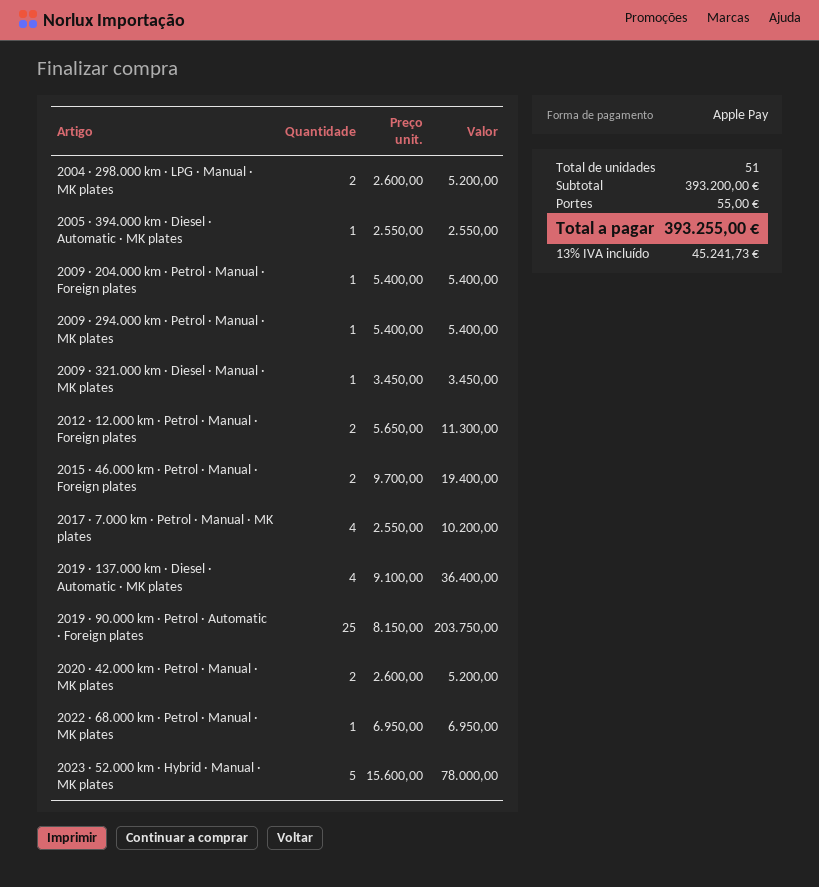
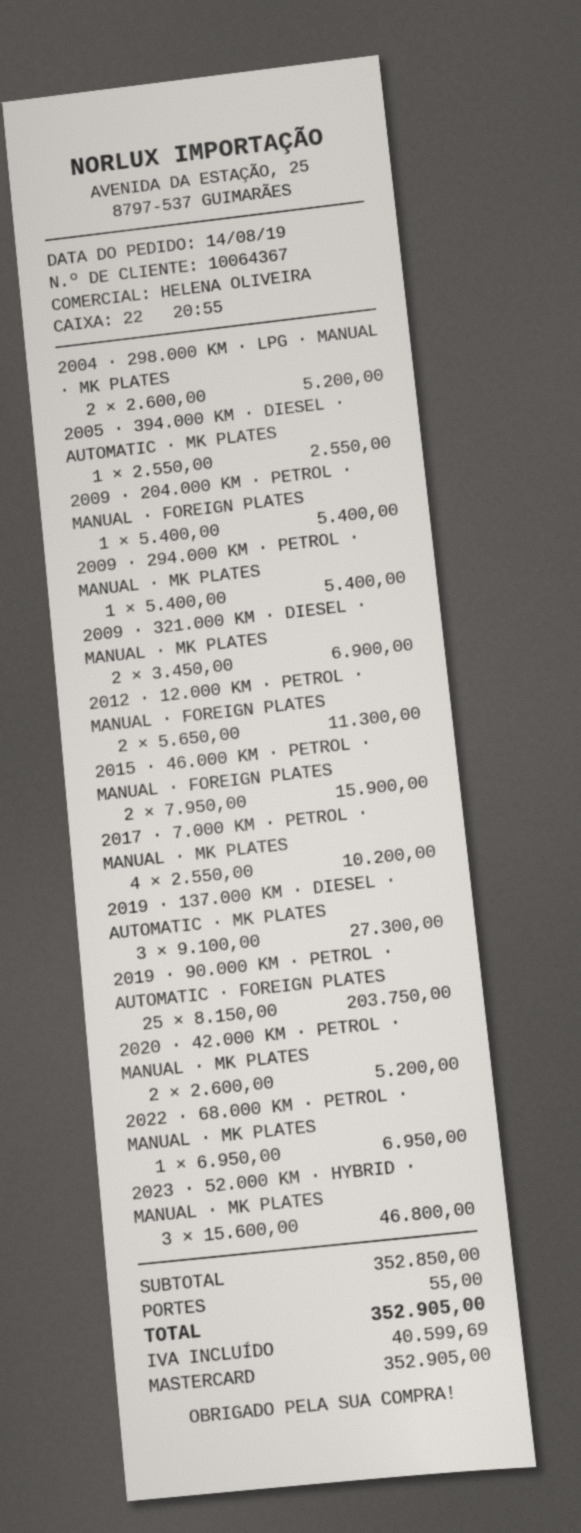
payment method: Apple Pay -> Mastercard
2009 · 321.000 km · Diesel · Manual · MK plates: 1 x 3450.00 = 3450.00 -> 2 x 3450.00 = 6900.00
2015 · 46.000 km · Petrol · Manual · Foreign plates: 2 x 9700.00 = 19400.00 -> 2 x 7950.00 = 15900.00
2019 · 137.000 km · Diesel · Automatic · MK plates: 4 x 9100.00 = 36400.00 -> 3 x 9100.00 = 27300.00
2023 · 52.000 km · Hybrid · Manual · MK plates: 5 x 15600.00 = 78000.00 -> 3 x 15600.00 = 46800.00
subtotal: 393200.00 -> 352850.00
tax: 45241.73 -> 40599.69
total: 393255.00 -> 352905.00

